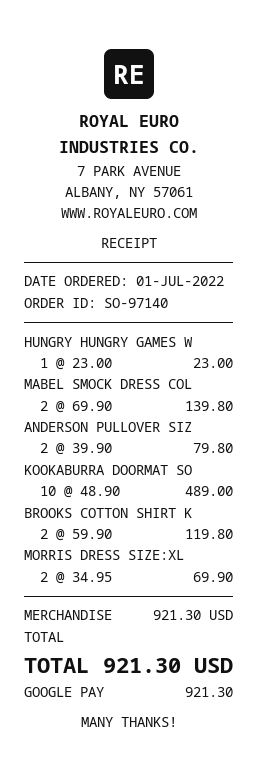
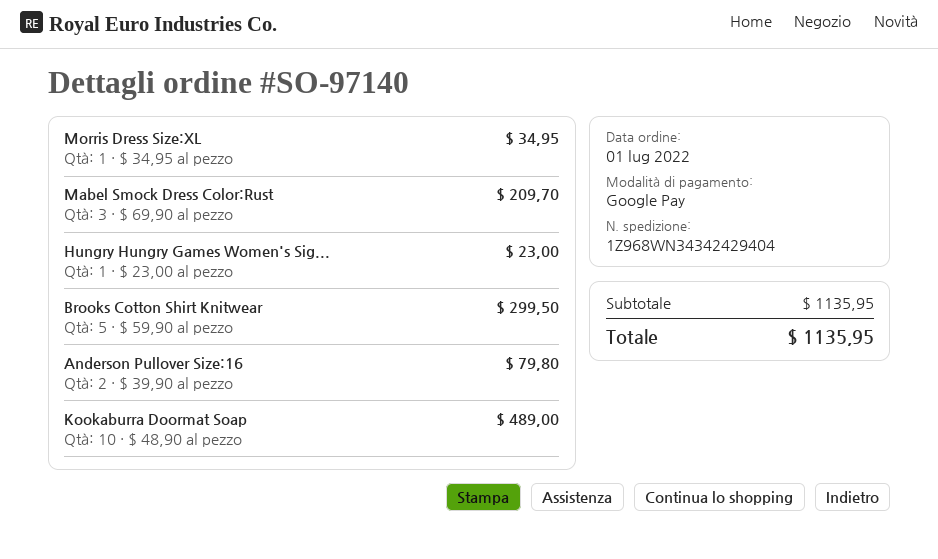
MABEL SMOCK DRESS COL: 2 x 69.90 = 139.80 -> 3 x 69.90 = 209.70
BROOKS COTTON SHIRT K: 2 x 59.90 = 119.80 -> 5 x 59.90 = 299.50
MORRIS DRESS SIZE:XL: 2 x 34.95 = 69.90 -> 1 x 34.95 = 34.95
subtotal: 921.30 -> 1135.95
total: 921.30 -> 1135.95

